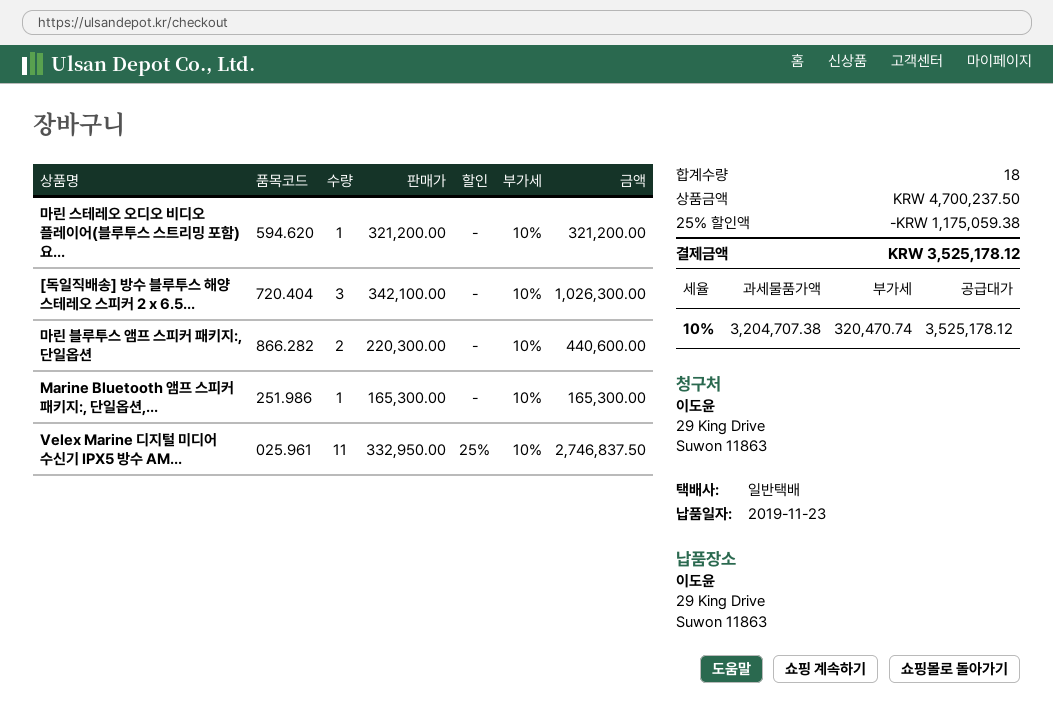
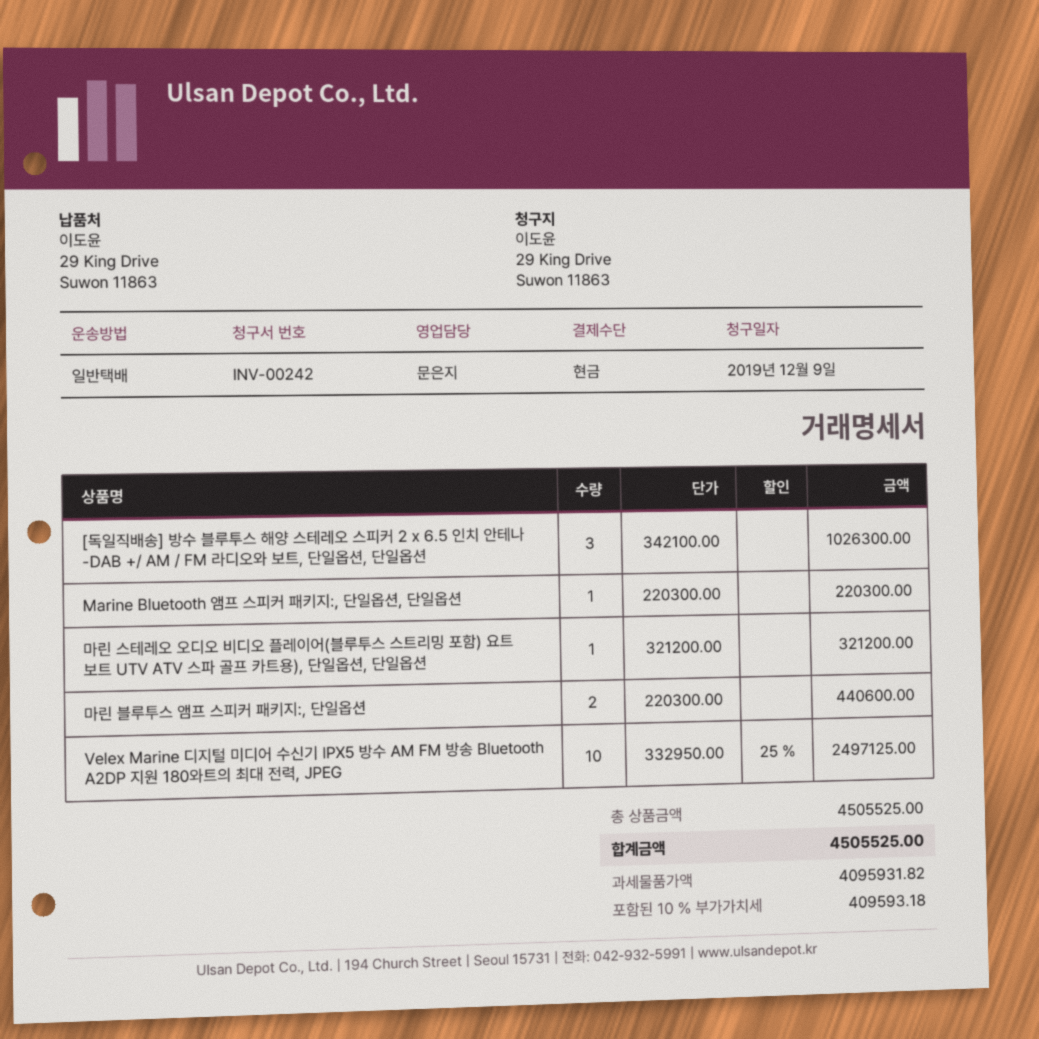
Marine Bluetooth 앰프 스피커 패키지:, 단일옵션,...: 1 x 165300.00 = 165300.00 -> 1 x 220300.00 = 220300.00
Velex Marine 디지털 미디어 수신기 IPX5 방수 AM...: 11 x 332950.00 - 25% = 2746837.50 -> 10 x 332950.00 - 25% = 2497125.00
subtotal: 4700237.50 -> 4505525.00
discount: 25% = 1175059.38 -> none
net: 3204707.38 -> 4095931.82
tax: 10% = 320470.74 -> 10% = 409593.18
total: 3525178.12 -> 4505525.00

